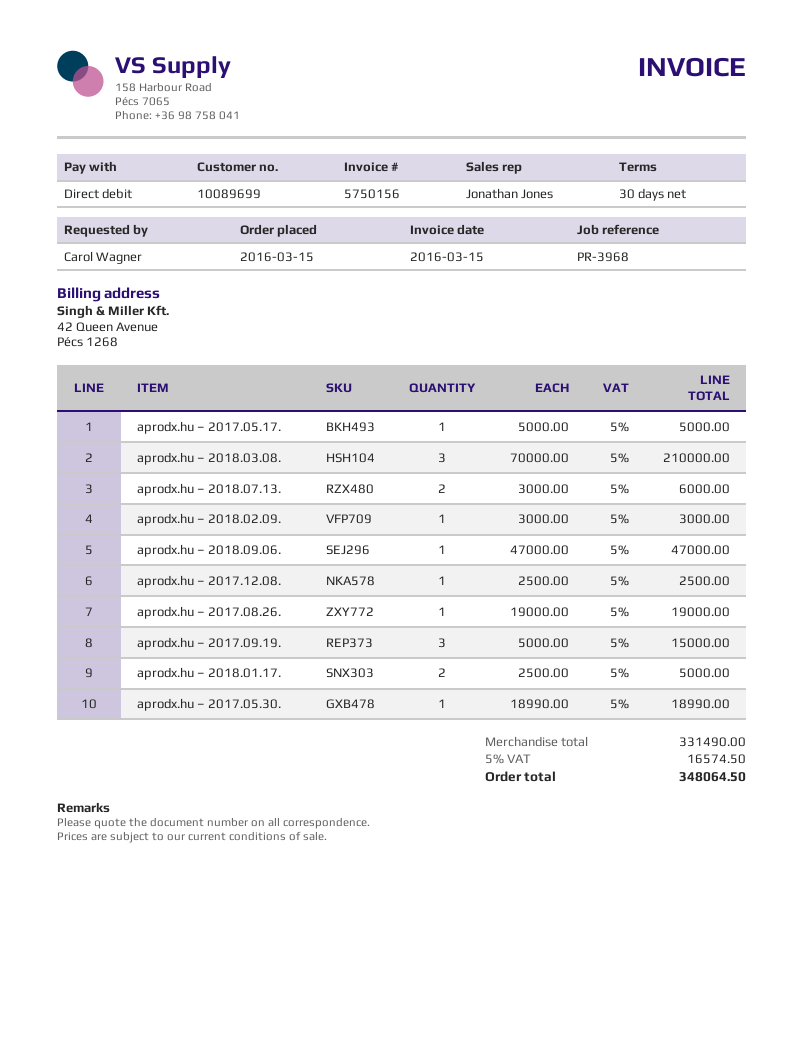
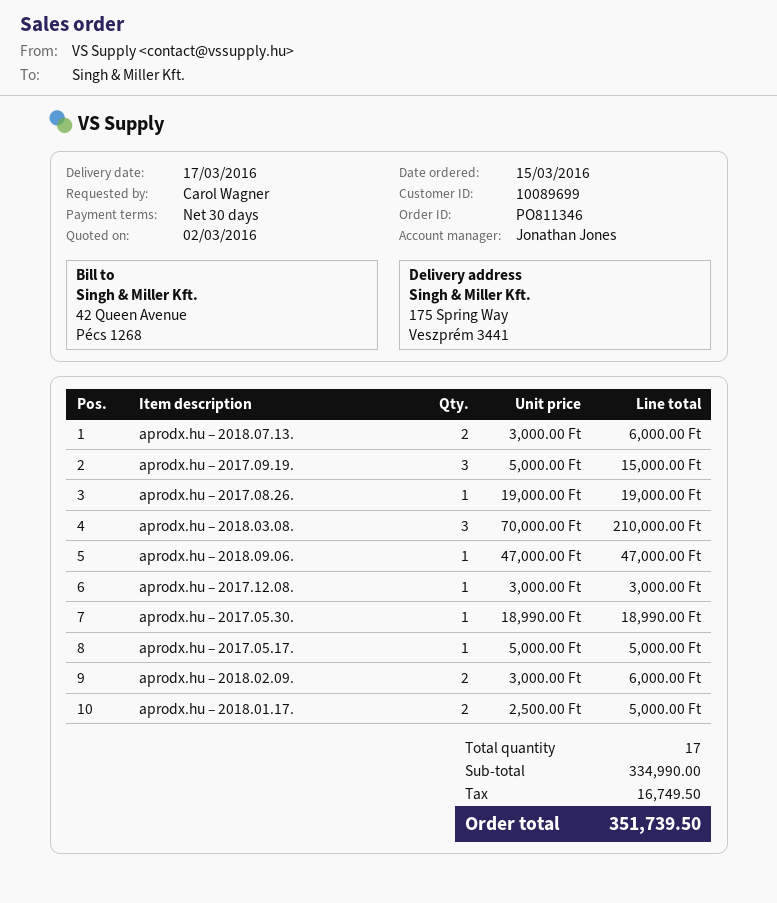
aprodx.hu – 2018.02.09.: 1 x 3000.00 = 3000.00 -> 2 x 3000.00 = 6000.00
aprodx.hu – 2017.12.08.: 1 x 2500.00 = 2500.00 -> 1 x 3000.00 = 3000.00
subtotal: 331490.00 -> 334990.00
tax: 16574.50 -> 16749.50
total: 348064.50 -> 351739.50

